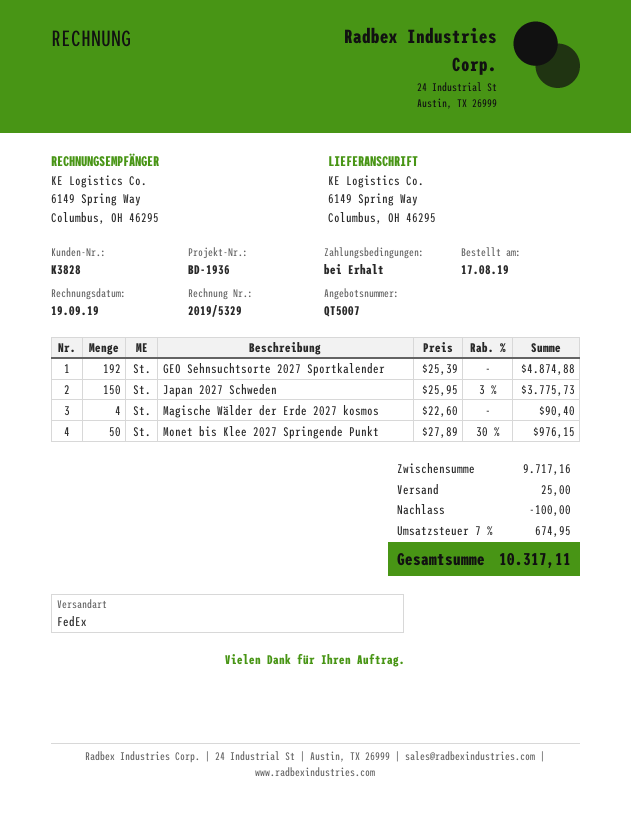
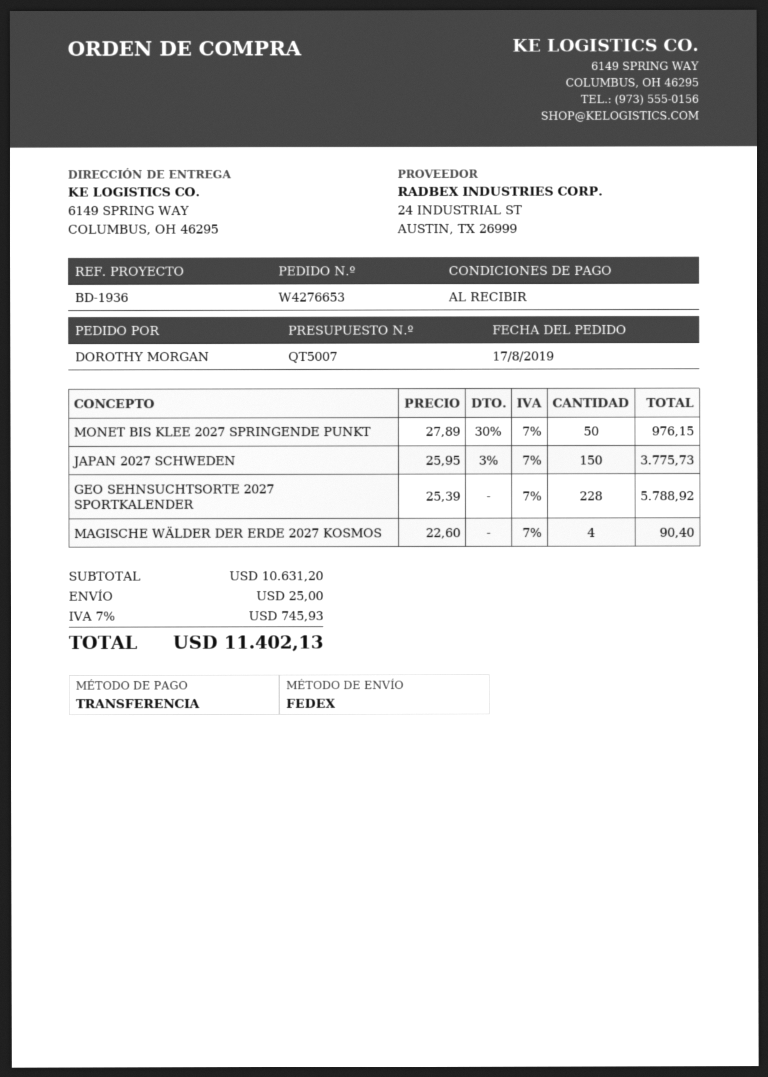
GEO Sehnsuchtsorte 2027 Sportkalender: 192 x 25.39 = 4874.88 -> 228 x 25.39 = 5788.92
subtotal: 9717.16 -> 10631.20
discount: 100.00 -> none
tax: 7% = 674.95 -> 7% = 745.93
total: 10317.11 -> 11402.13

